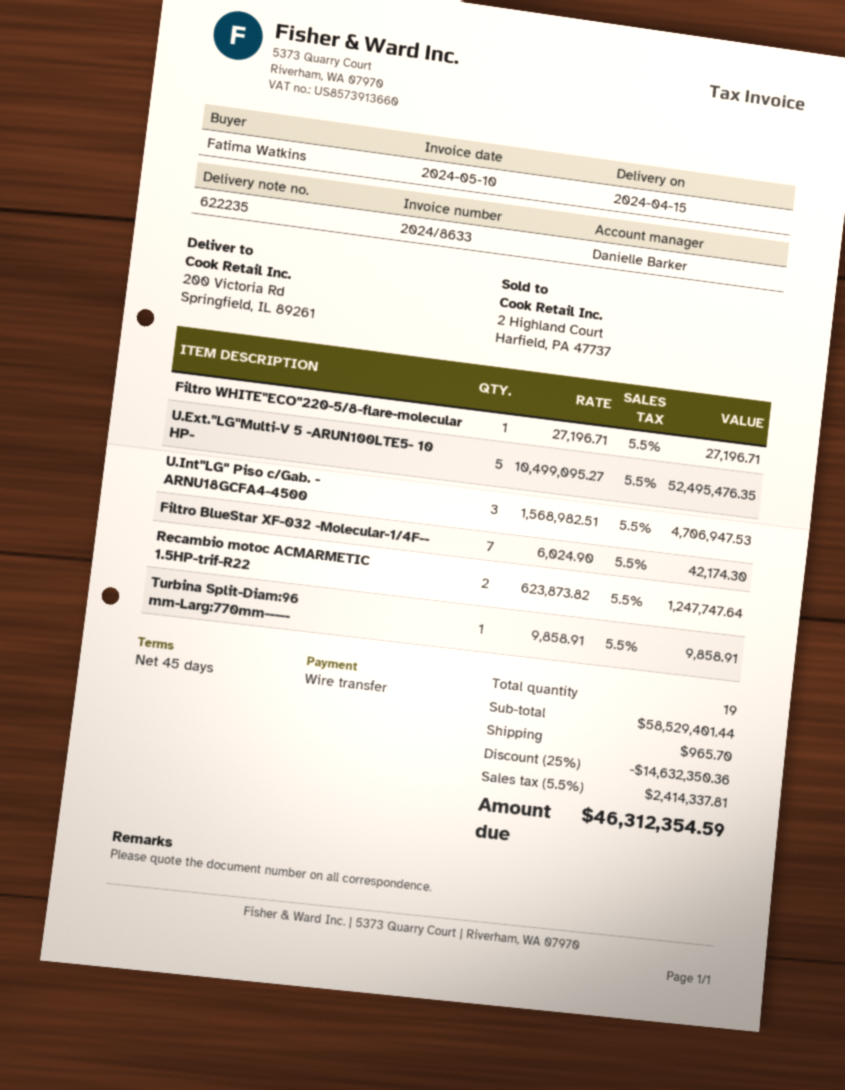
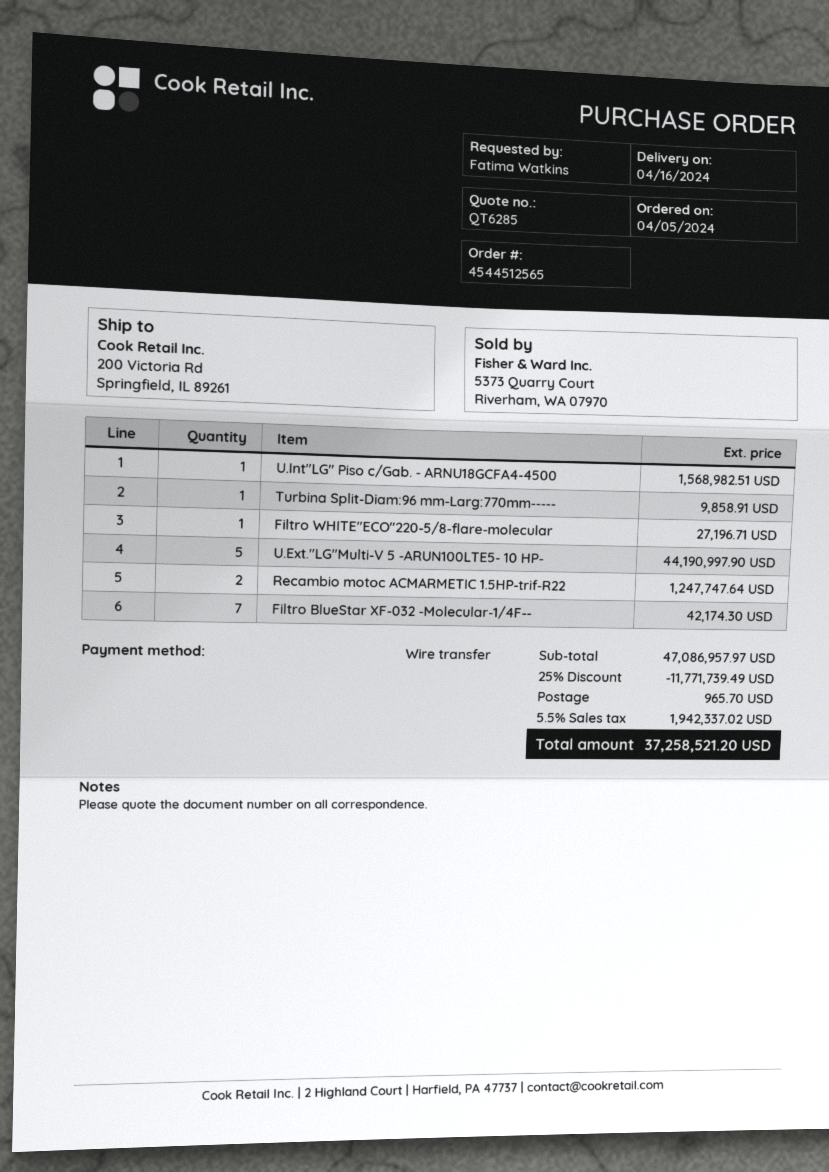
delivery date: 2024-04-15 -> 2024-04-16
U.Ext."LG"Multi-V 5 -ARUN100LTE5- 10 HP-: 5 for 52495476.35 -> 5 for 44190997.90
U.Int"LG" Piso c/Gab. - ARNU18GCFA4-4500: 3 for 4706947.53 -> 1 for 1568982.51
subtotal: 58529401.44 -> 47086957.97
discount: 25% = 14632350.36 -> 25% = 11771739.49
tax: 5.5% = 2414337.81 -> 5.5% = 1942337.02
total: 46312354.59 -> 37258521.20

